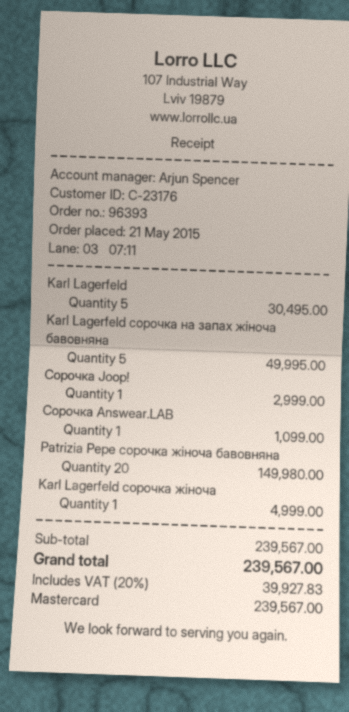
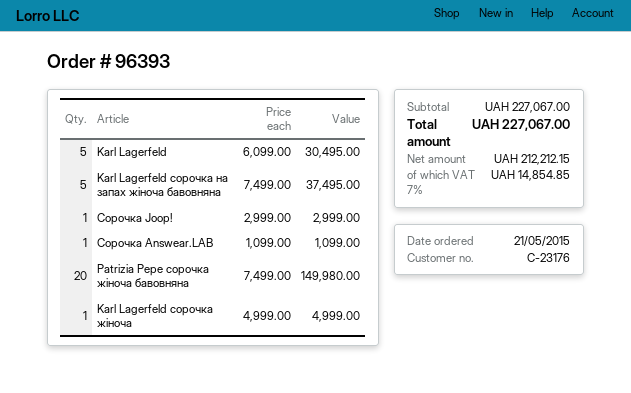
Karl Lagerfeld сорочка на запах жіноча бавовняна: 5 for 49995.00 -> 5 for 37495.00
subtotal: 239567.00 -> 227067.00
tax: 20% = 39927.83 -> 7% = 14854.85
total: 239567.00 -> 227067.00

